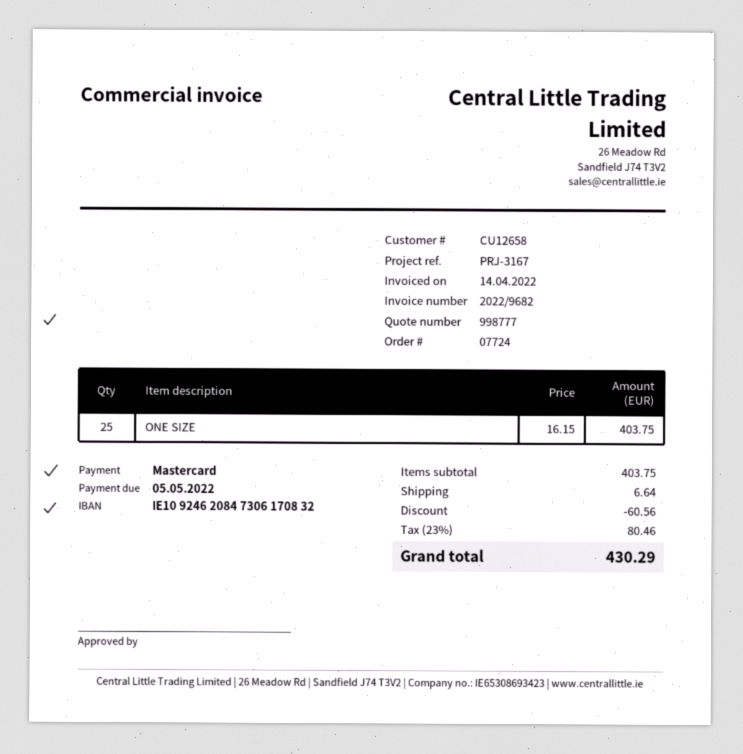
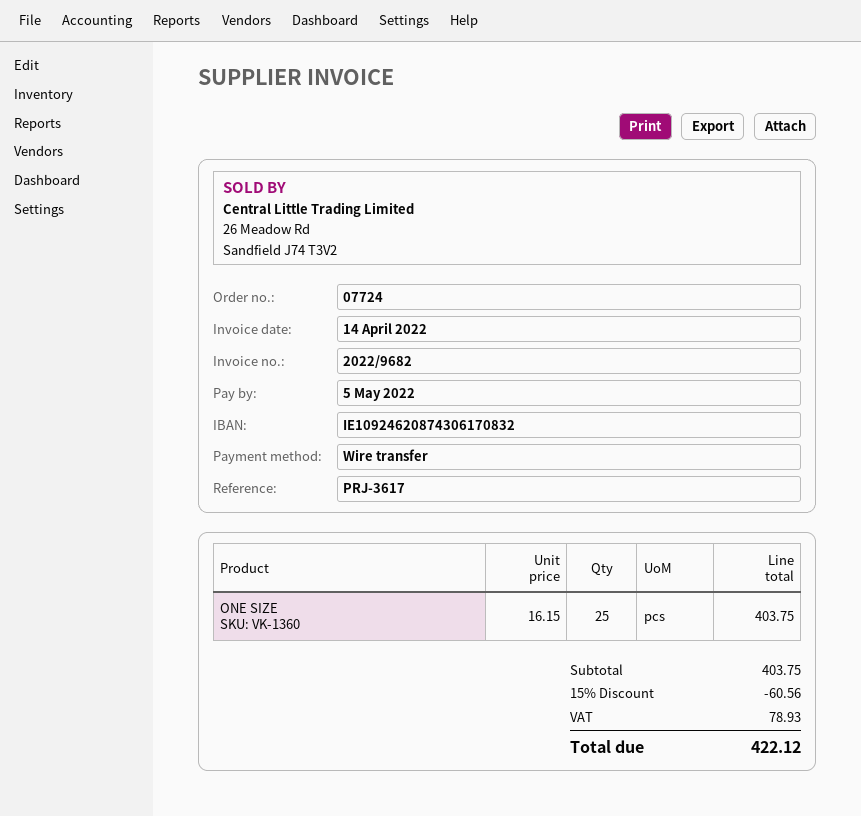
reference: PRJ-3167 -> PRJ-3617
payment method: Mastercard -> bank transfer
bank account: IE10924620847306170832 -> IE10924620874306170832
shipping: 6.64 -> none
tax: 80.46 -> 78.93
total: 430.29 -> 422.12

